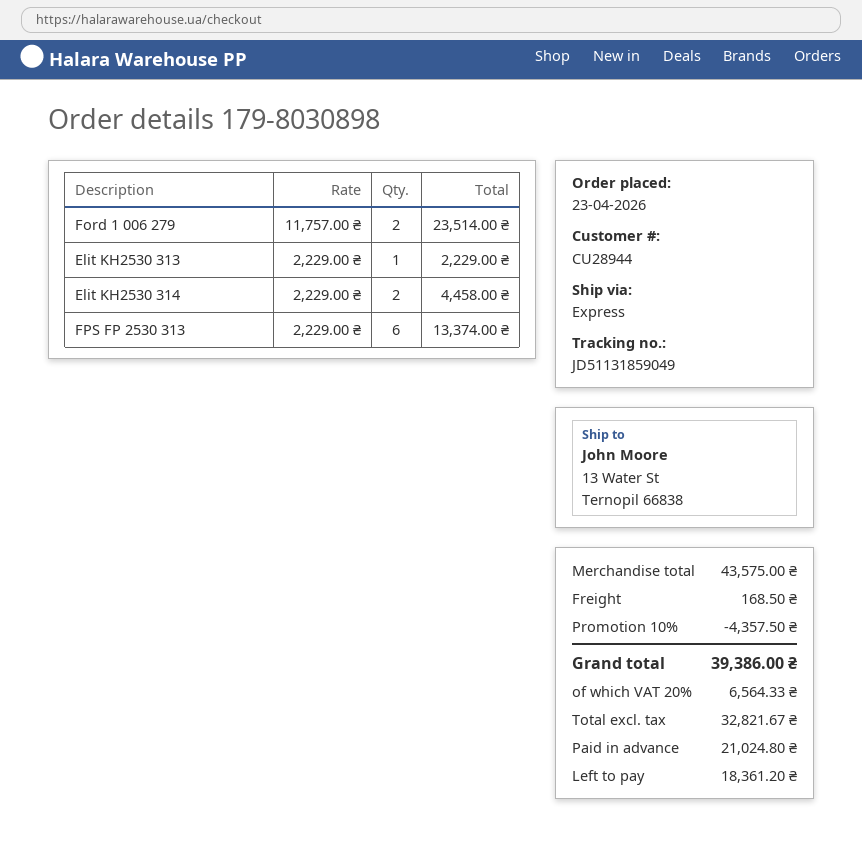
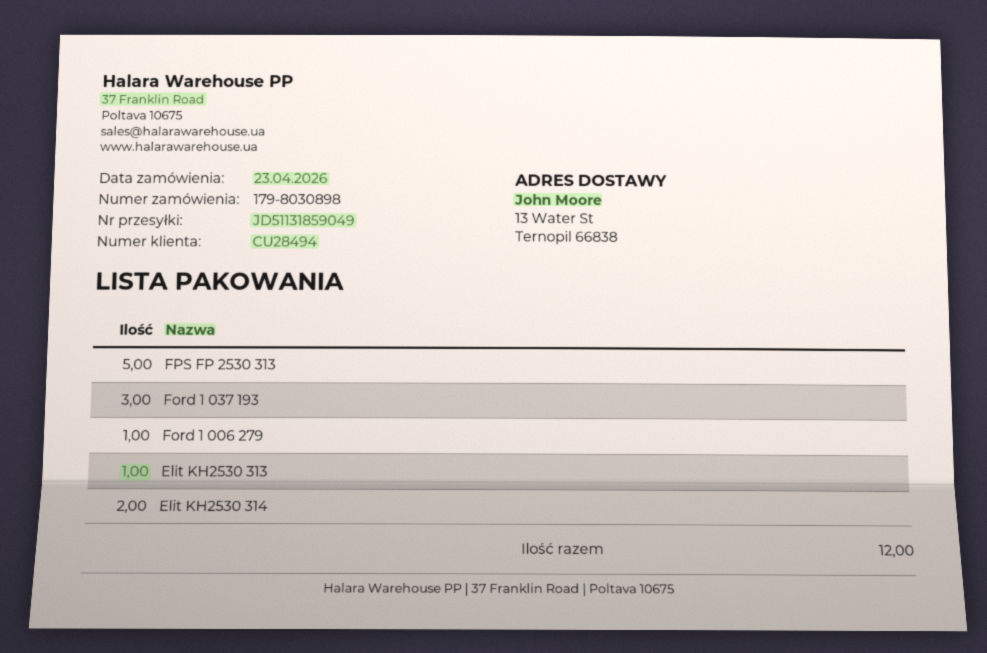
customer number: CU28944 -> CU28494
Ford 1 006 279: 2 -> 1
FPS FP 2530 313: 6 -> 5
Ford 1 037 193: none -> 3

